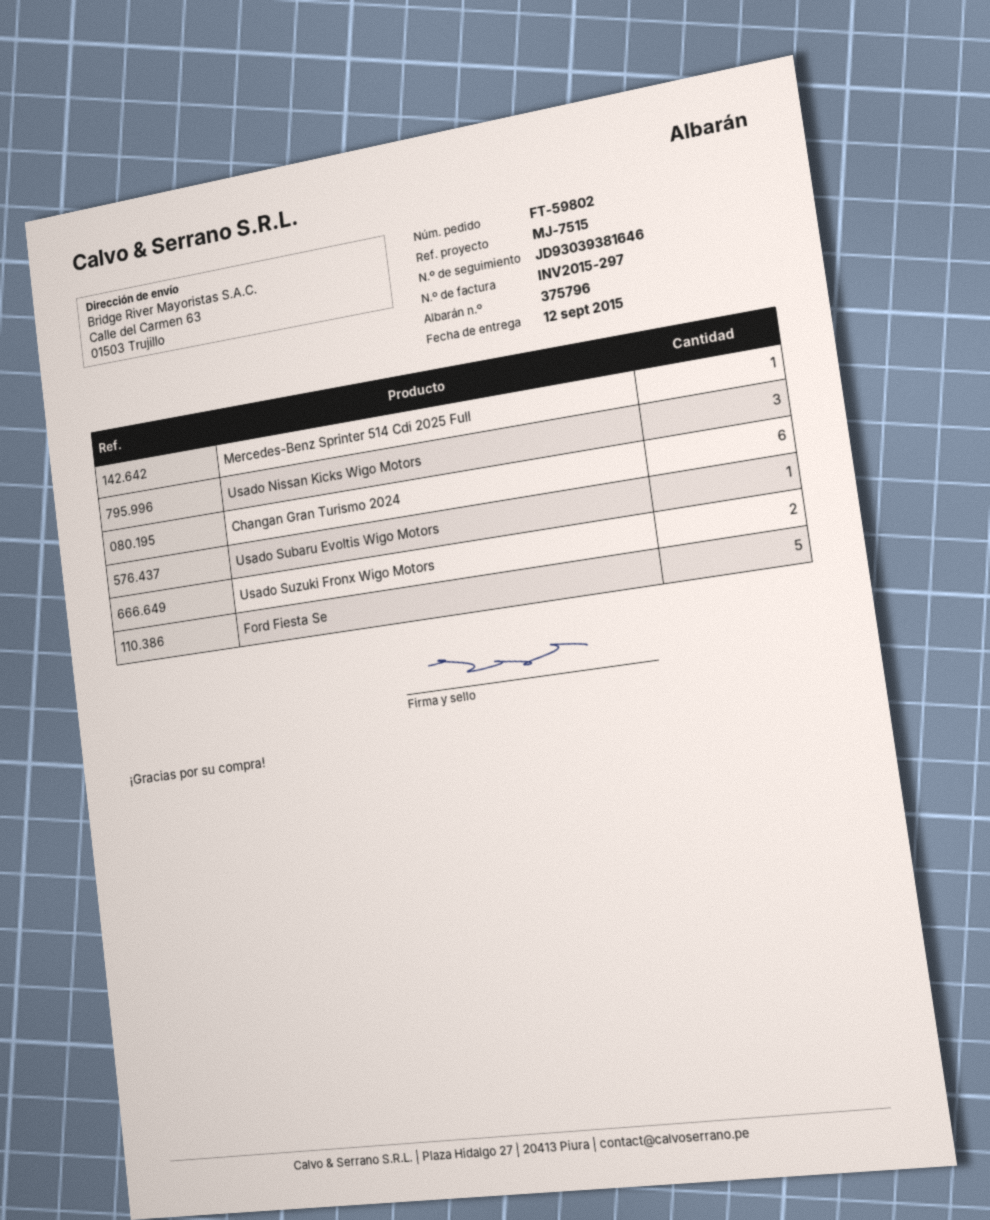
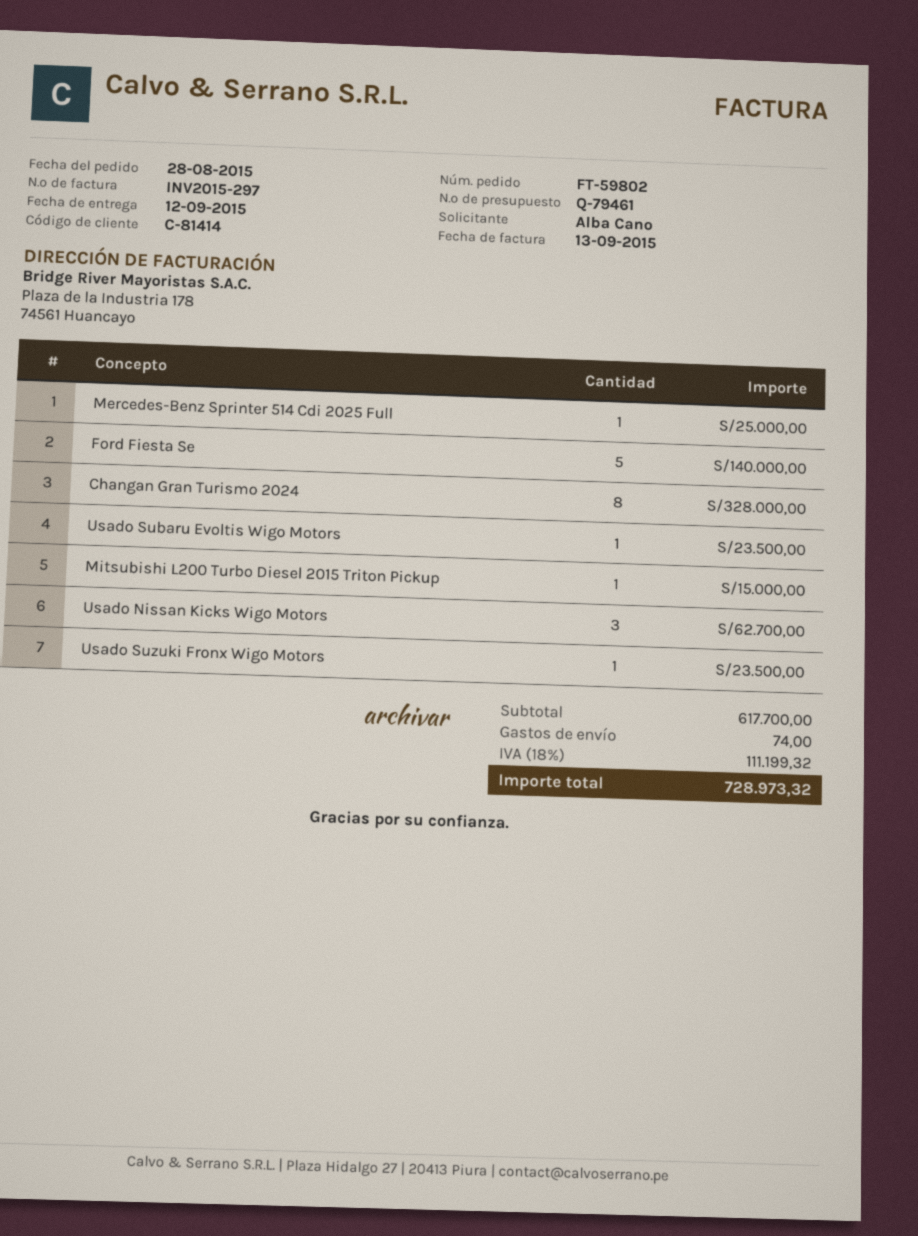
Changan Gran Turismo 2024: 6 -> 8
Usado Suzuki Fronx Wigo Motors: 2 -> 1
Mitsubishi L200 Turbo Diesel 2015 Triton Pickup: none -> 1

